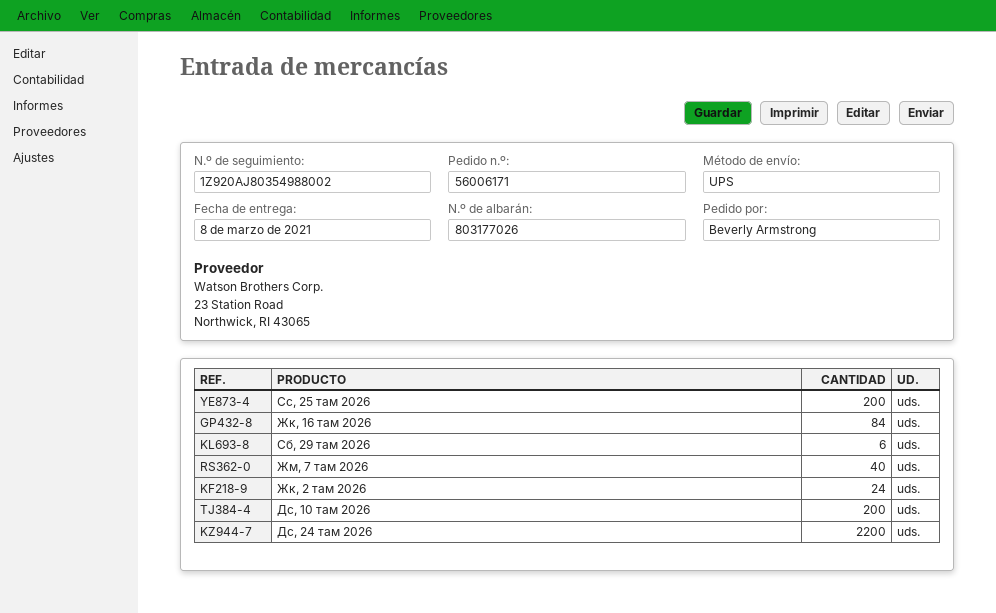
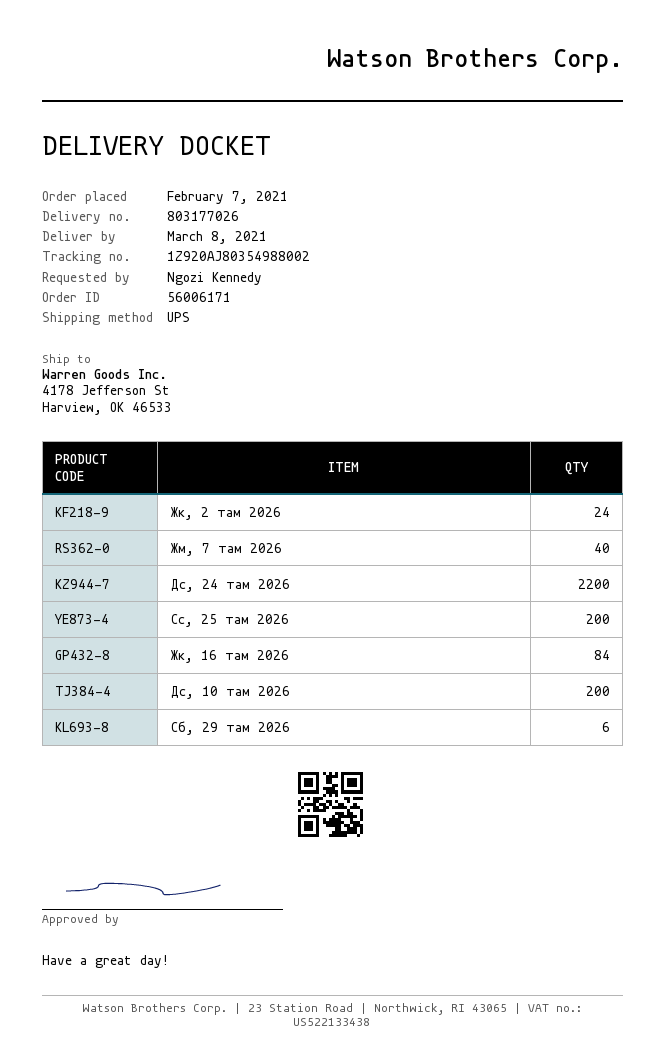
ordered by: Beverly Armstrong -> Ngozi Kennedy

